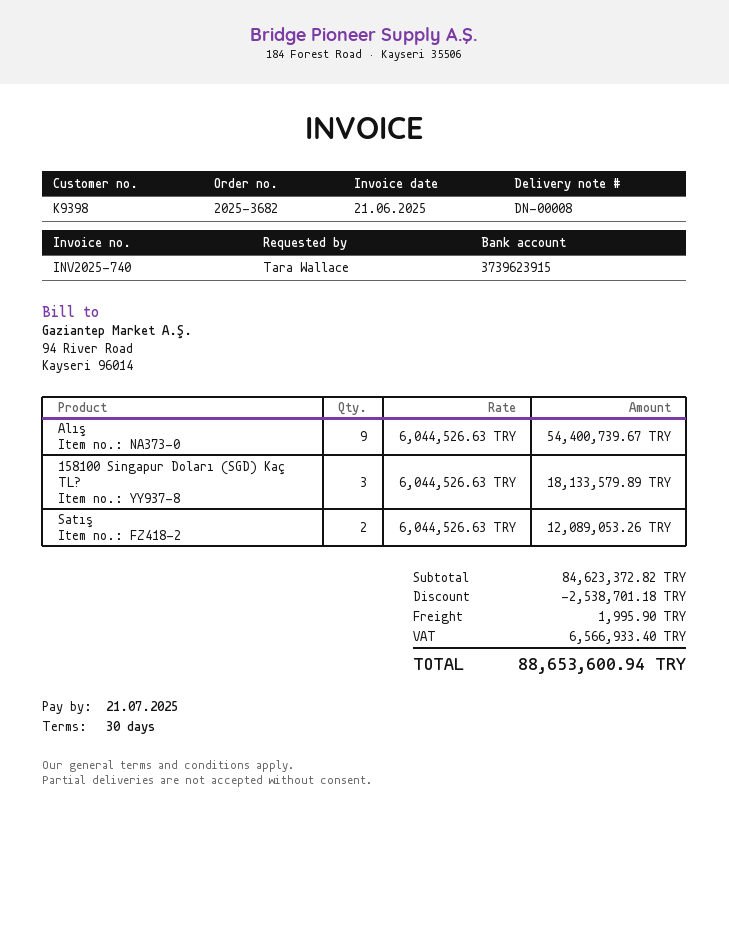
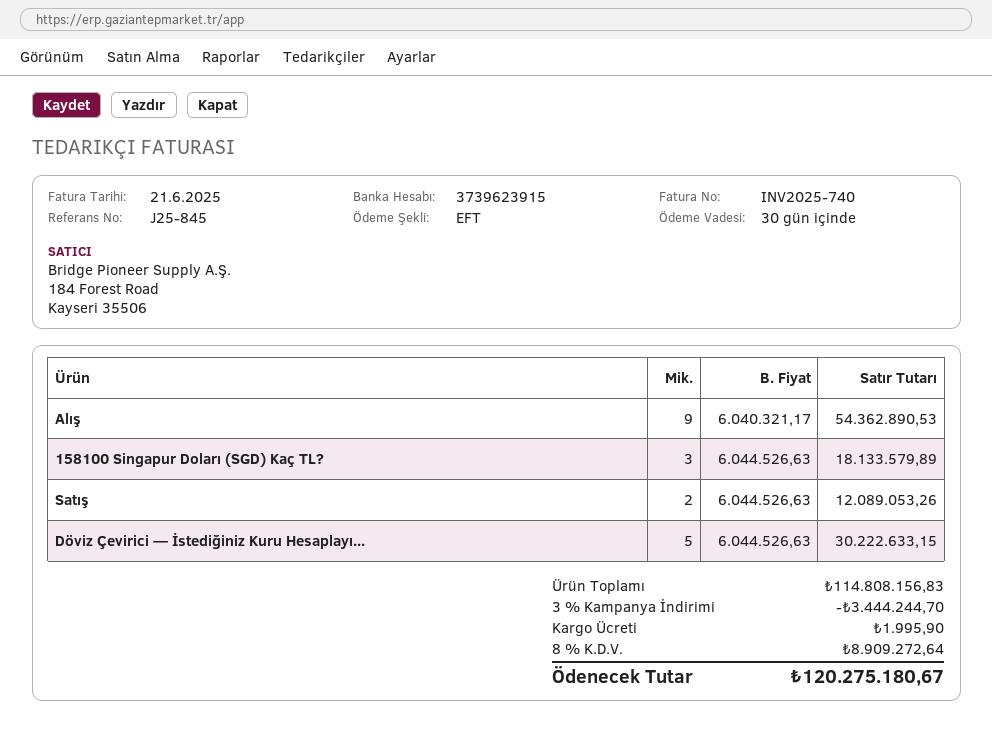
Alış: 9 x 6044526.63 = 54400739.67 -> 9 x 6040321.17 = 54362890.53
Döviz Çevirici — İstediğiniz Kuru Hesaplayı...: none -> 5 x 6044526.63 = 30222633.15
subtotal: 84623372.82 -> 114808156.83
discount: 2538701.18 -> 3444244.70
tax: 6566933.40 -> 8909272.64
total: 88653600.94 -> 120275180.67

